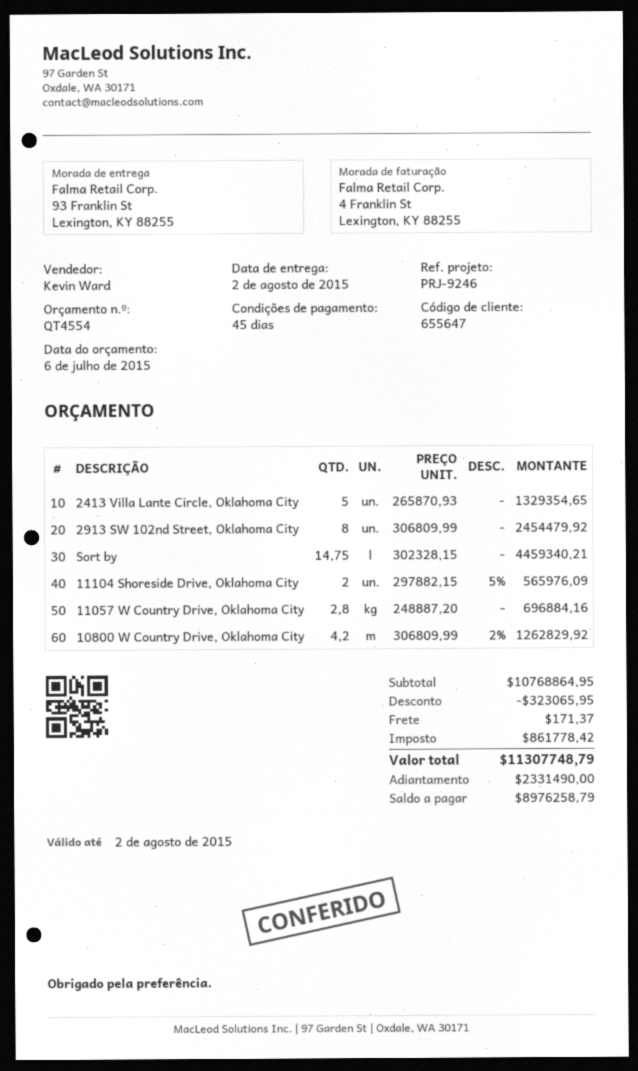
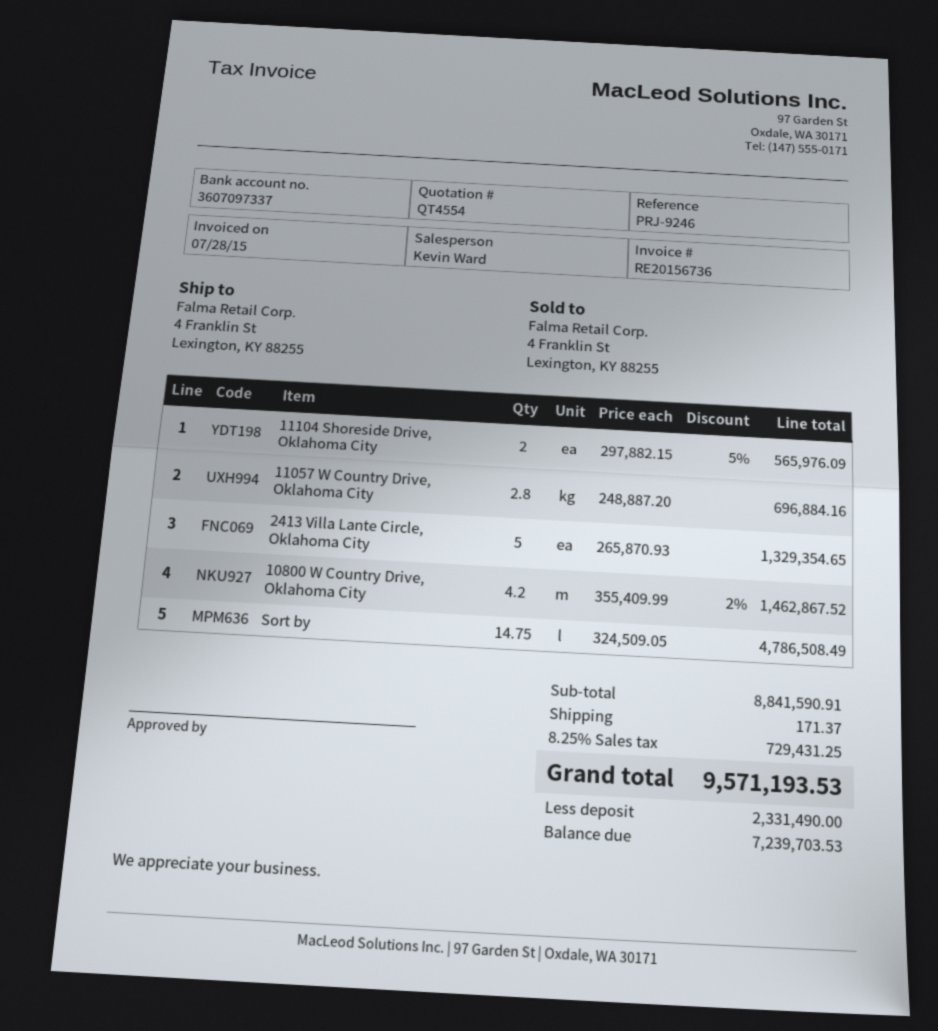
ship to: 93 Franklin St, Lexington, KY 88255 -> 4 Franklin St, Lexington, KY 88255
2913 SW 102nd Street, Oklahoma City: 8 x 306809.99 = 2454479.92 -> none
Sort by: 14.75 x 302328.15 = 4459340.21 -> 14.75 x 324509.05 = 4786508.49
10800 W Country Drive, Oklahoma City: 4.2 x 306809.99 - 2% = 1262829.92 -> 4.2 x 355409.99 - 2% = 1462867.52
subtotal: 10768864.95 -> 8841590.91
discount: 323065.95 -> none
tax: 861778.42 -> 729431.25
total: 11307748.79 -> 9571193.53
balance: 8976258.79 -> 7239703.53

